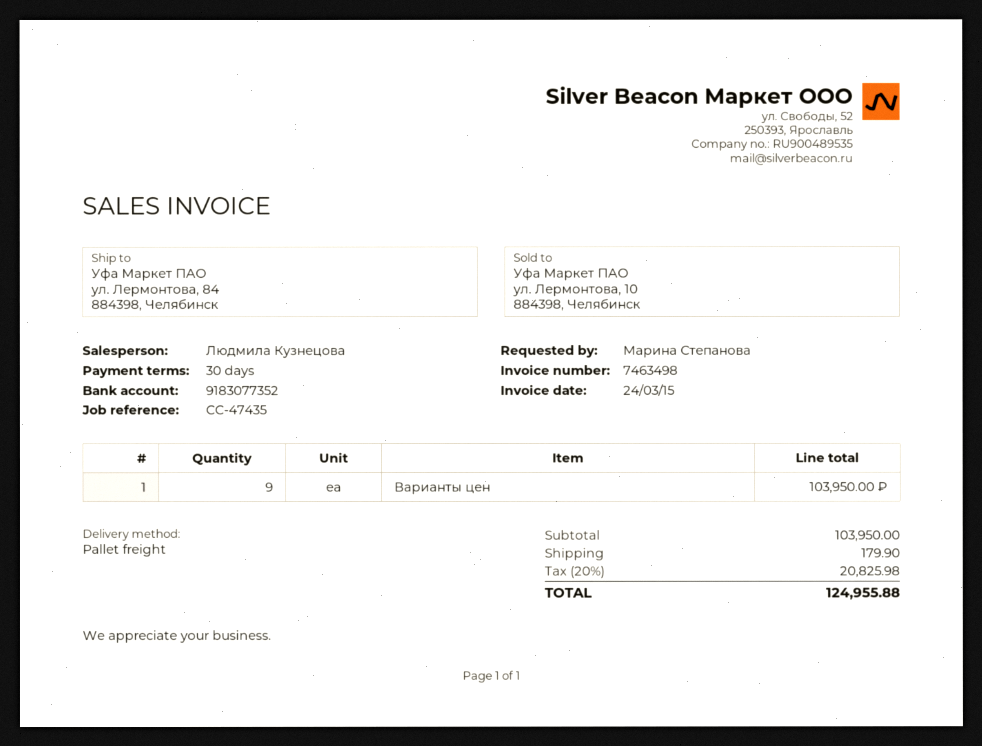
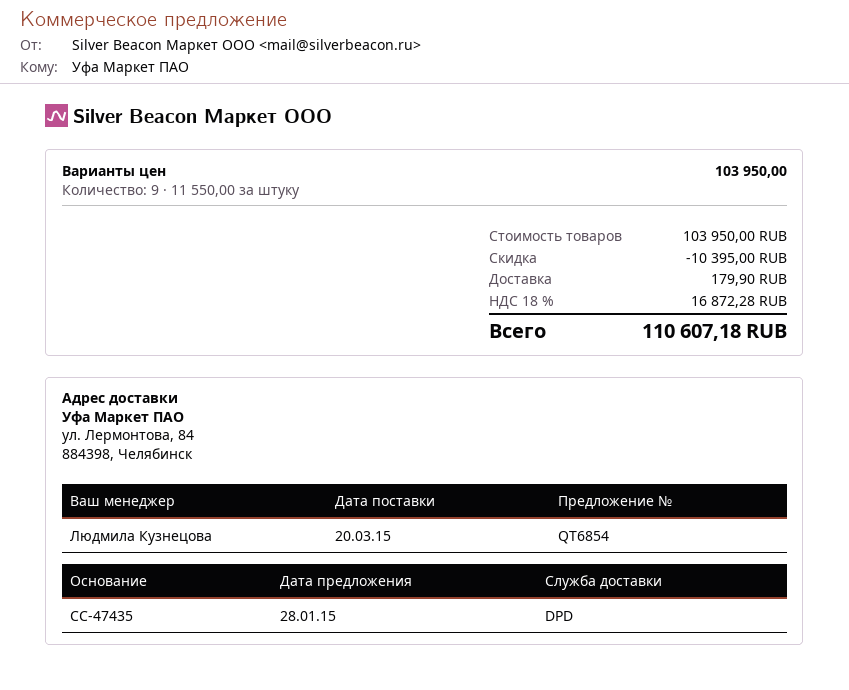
shipping method: pallet freight -> DPD
discount: none -> 10395.00
tax: 20% = 20825.98 -> 18% = 16872.28
total: 124955.88 -> 110607.18

